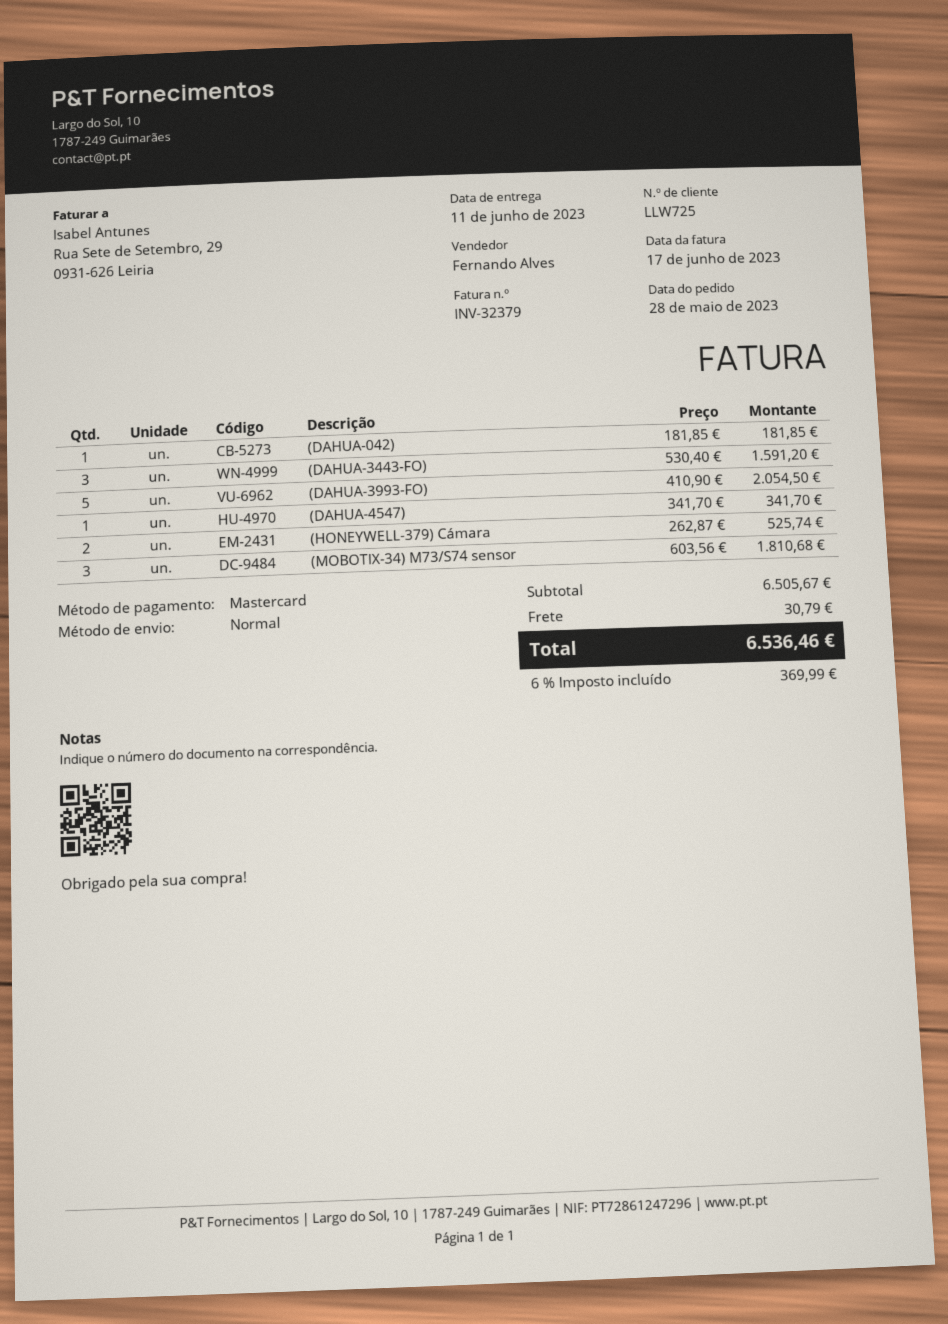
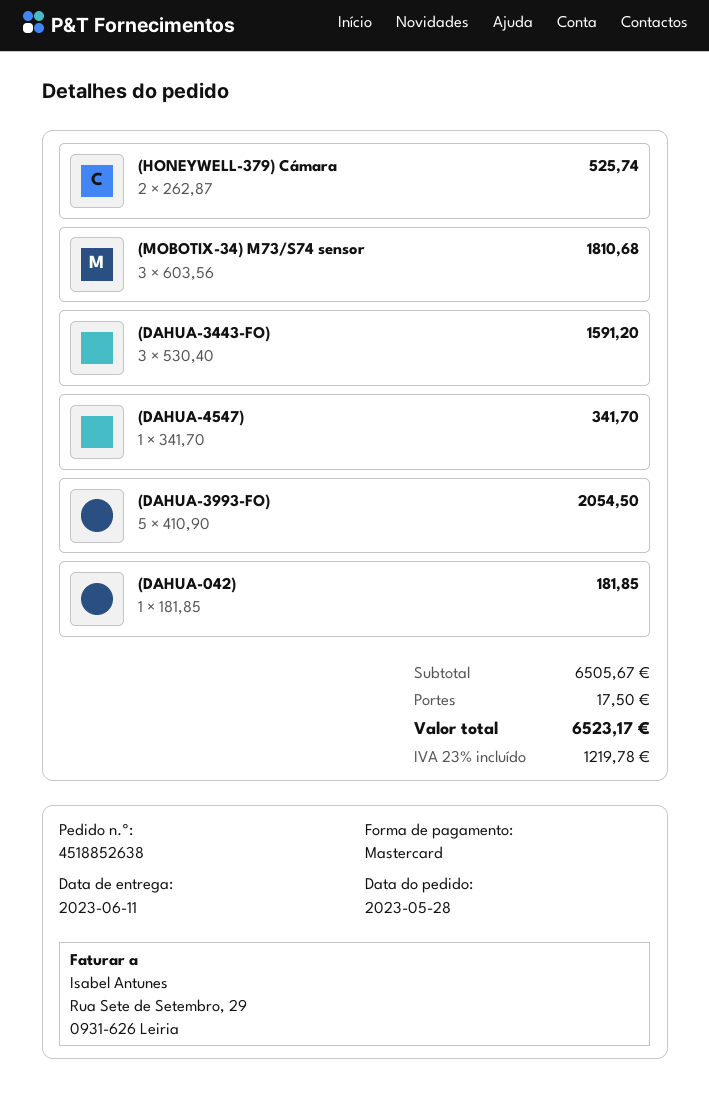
shipping: 30.79 -> 17.50
tax: 6% = 369.99 -> 23% = 1219.78
total: 6536.46 -> 6523.17

